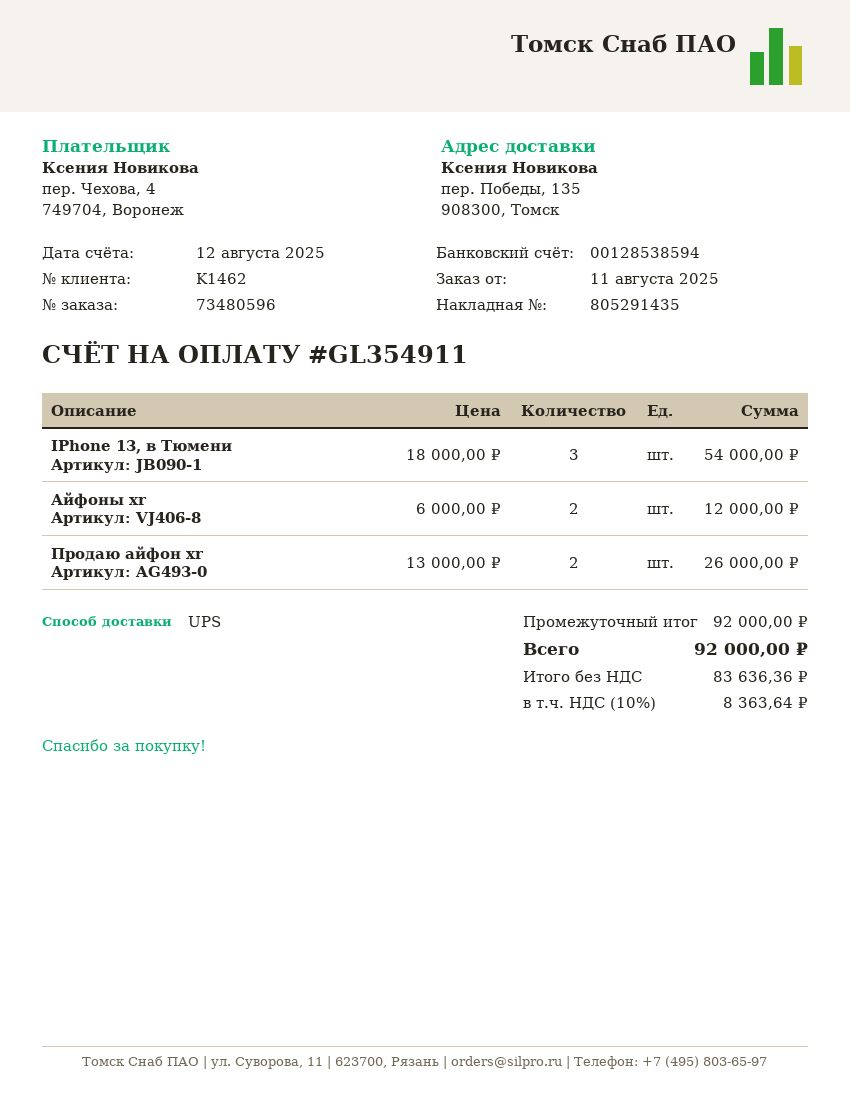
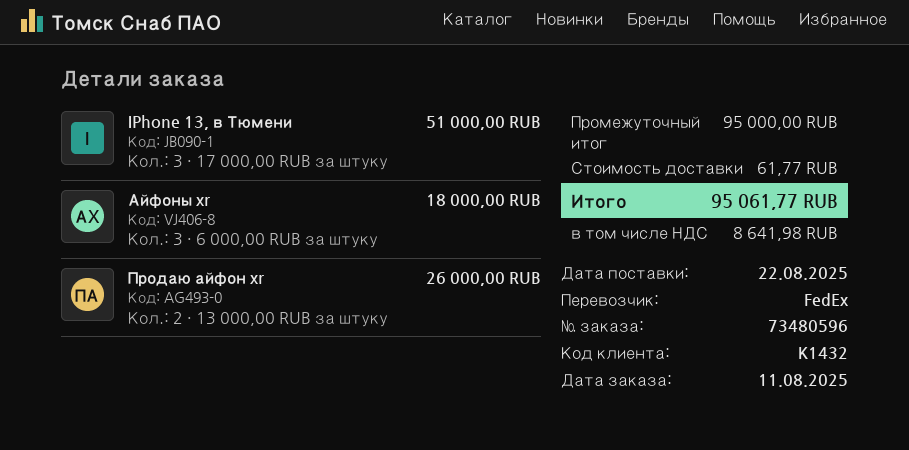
customer number: K1462 -> K1432
shipping method: UPS -> FedEx
IPhone 13, в Тюмени: 3 x 18000.00 = 54000.00 -> 3 x 17000.00 = 51000.00
Айфоны xr: 2 x 6000.00 = 12000.00 -> 3 x 6000.00 = 18000.00
subtotal: 92000.00 -> 95000.00
shipping: none -> 61.77
tax: 8363.64 -> 8641.98
total: 92000.00 -> 95061.77

